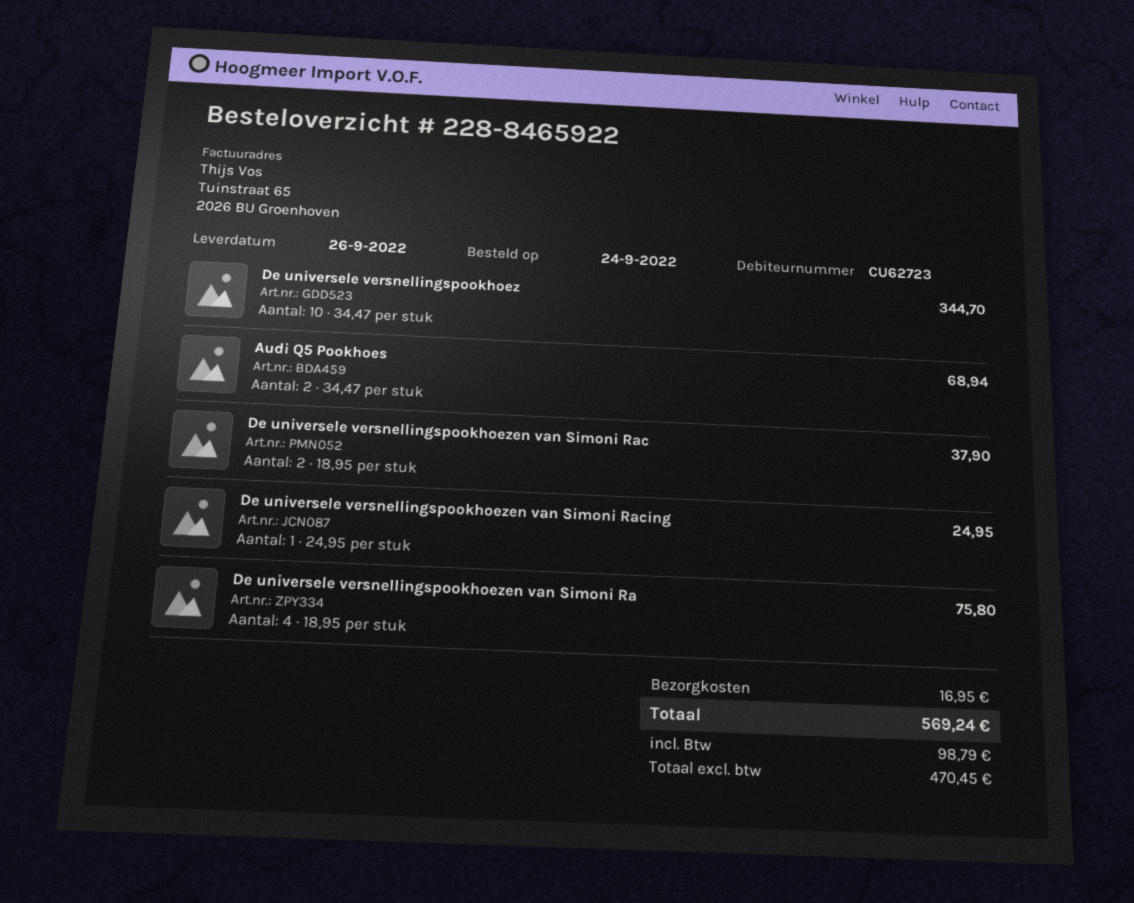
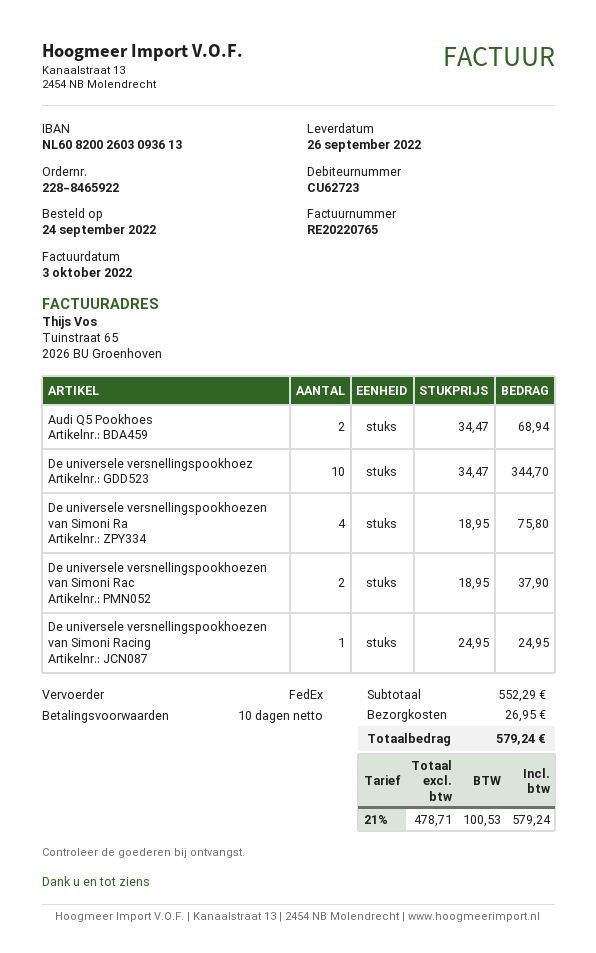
shipping: 16.95 -> 26.95
net: 470.45 -> 478.71
tax: 98.79 -> 100.53
total: 569.24 -> 579.24

